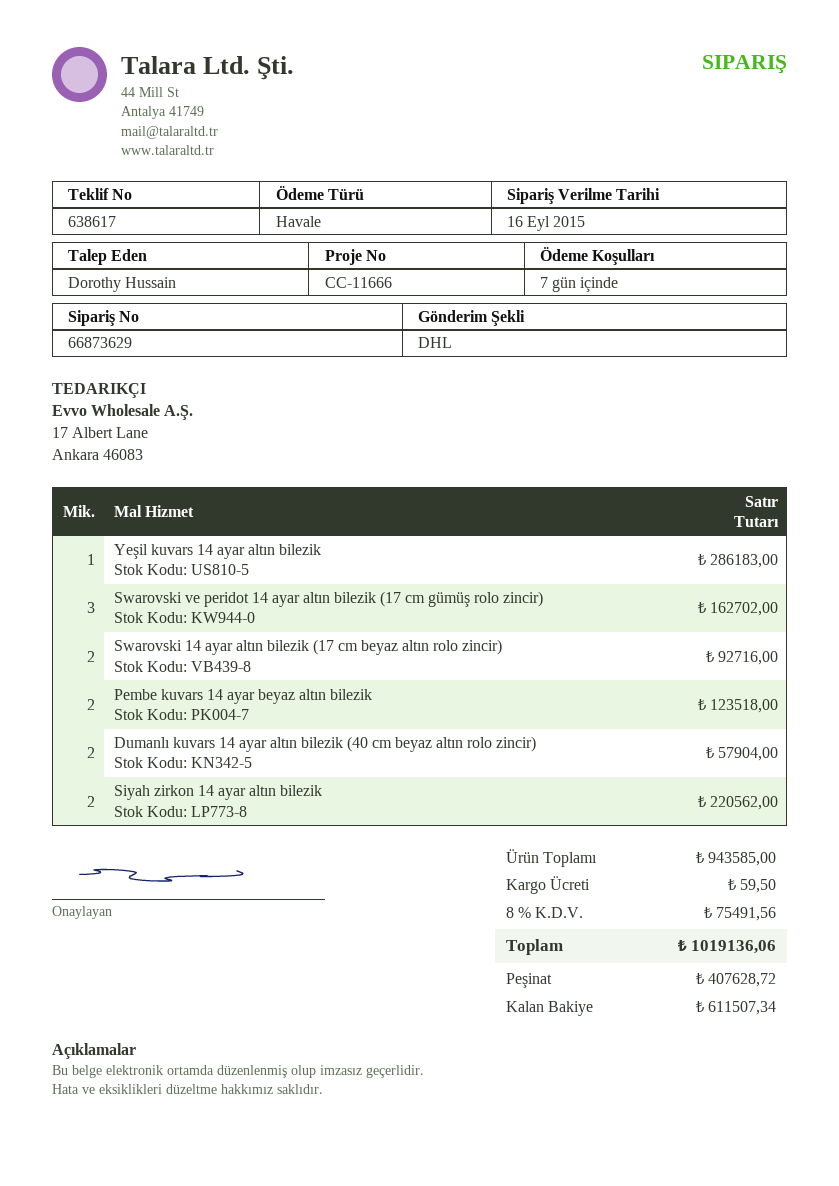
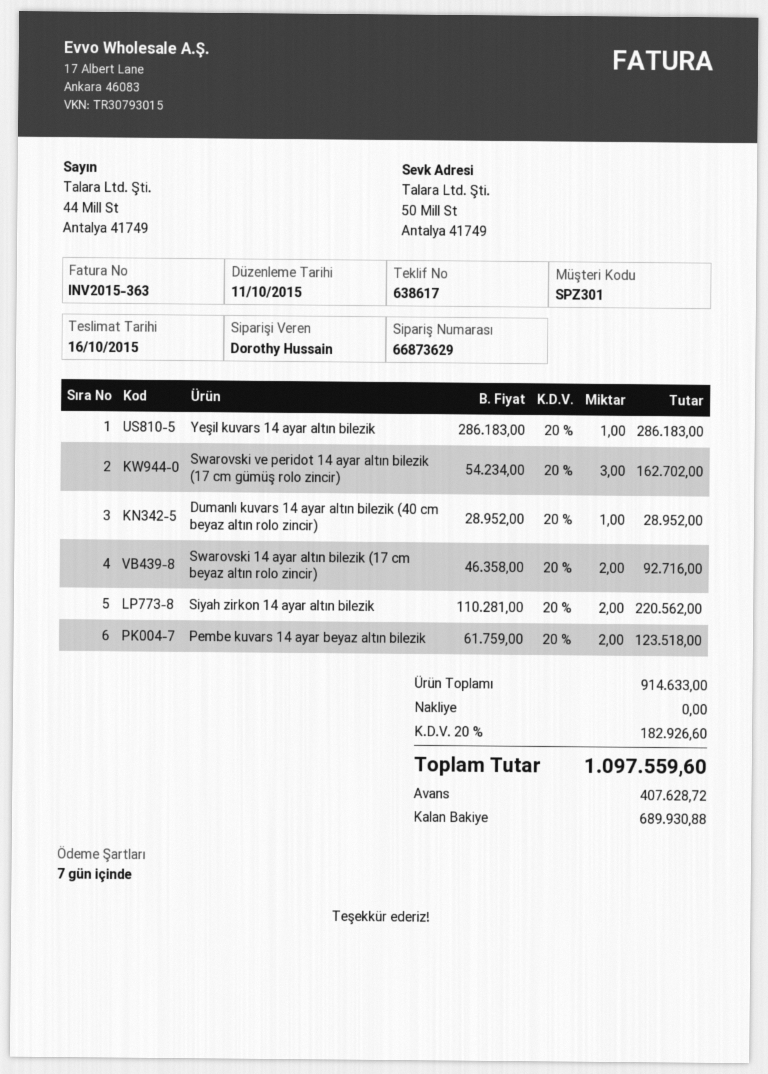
Dumanlı kuvars 14 ayar altın bilezik (40 cm beyaz altın rolo zincir): 2 for 57904.00 -> 1 for 28952.00
subtotal: 943585.00 -> 914633.00
shipping: 59.50 -> 0.00
tax: 8% = 75491.56 -> 20% = 182926.60
total: 1019136.06 -> 1097559.60
balance: 611507.34 -> 689930.88

